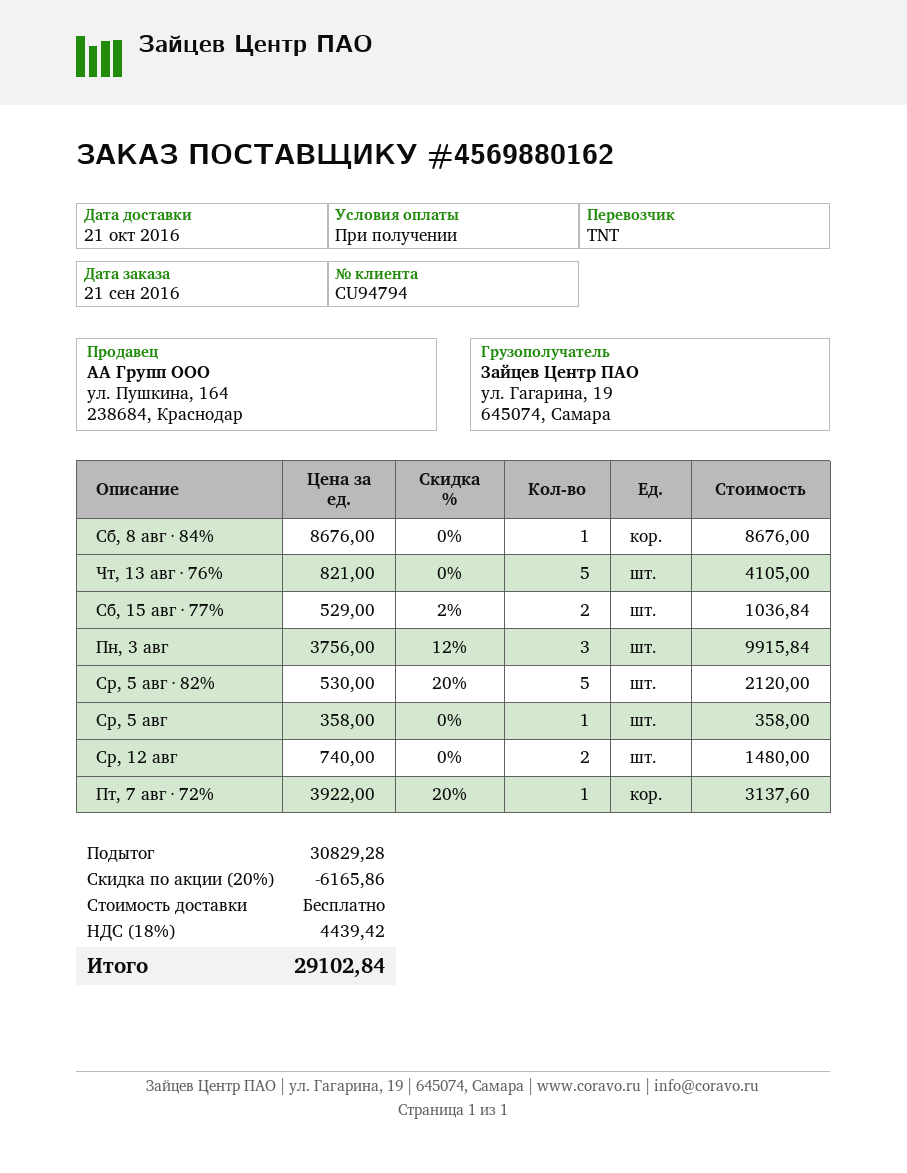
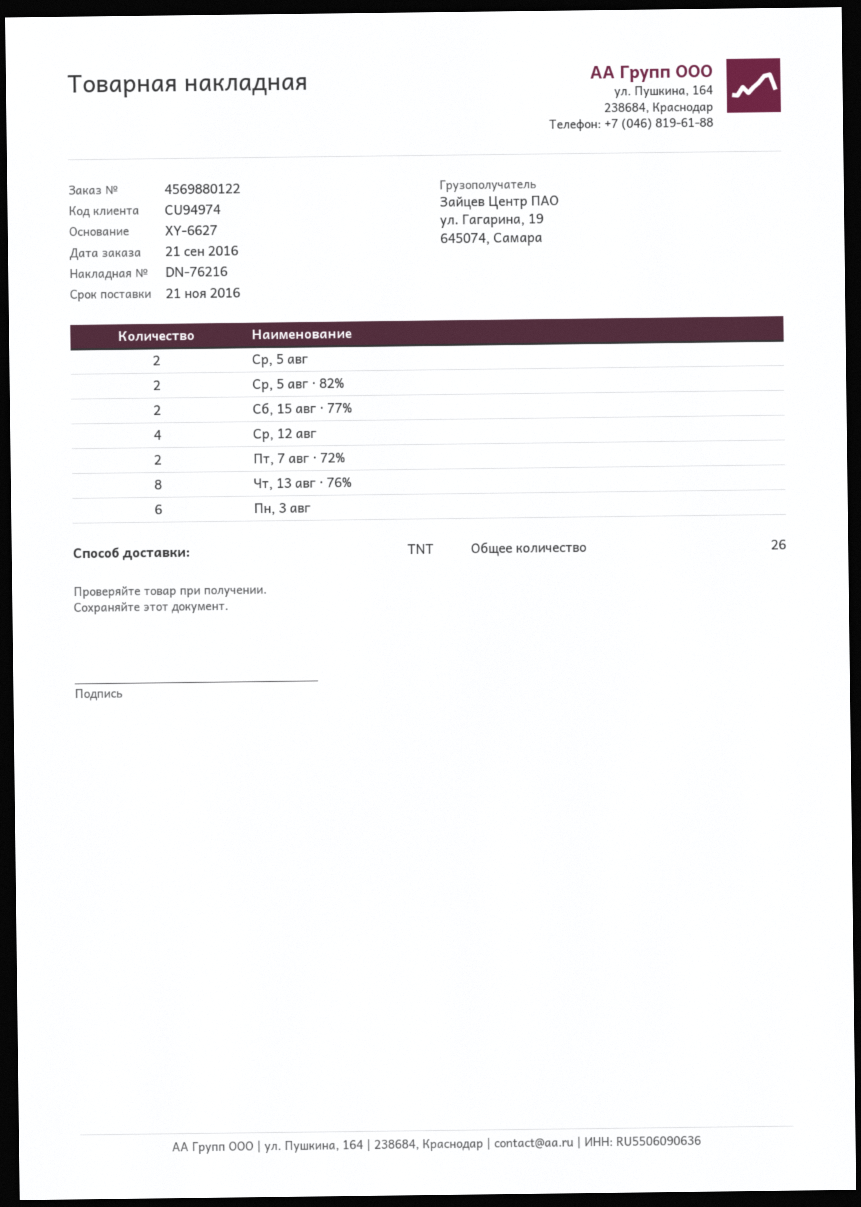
order number: 4569880162 -> 4569880122
delivery date: 2016-10-21 -> 2016-11-21
customer number: CU94794 -> CU94974
Сб, 8 авг · 84%: 1 -> none
Чт, 13 авг · 76%: 5 -> 8
Пн, 3 авг: 3 -> 6
Ср, 5 авг · 82%: 5 -> 2
Ср, 5 авг: 1 -> 2
Ср, 12 авг: 2 -> 4
Пт, 7 авг · 72%: 1 -> 2

